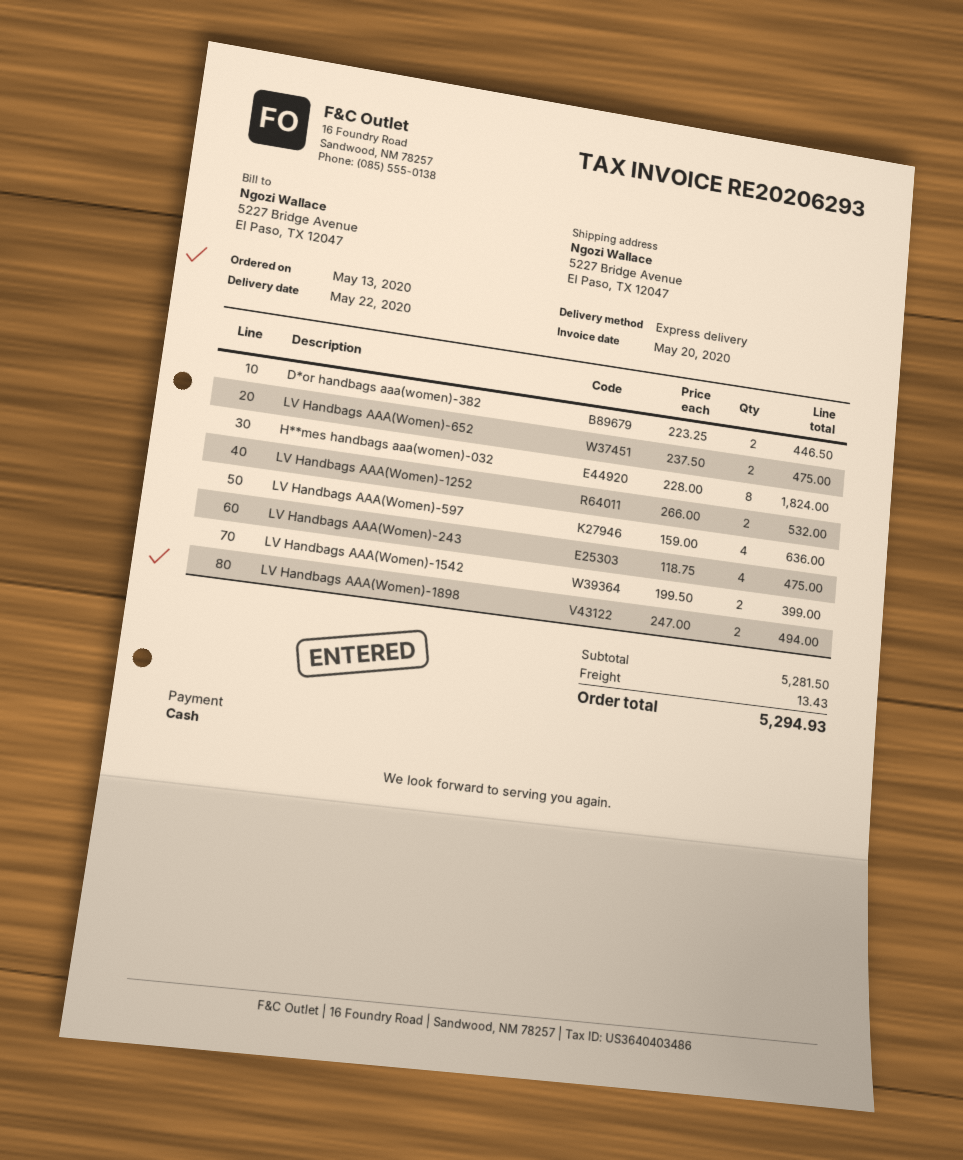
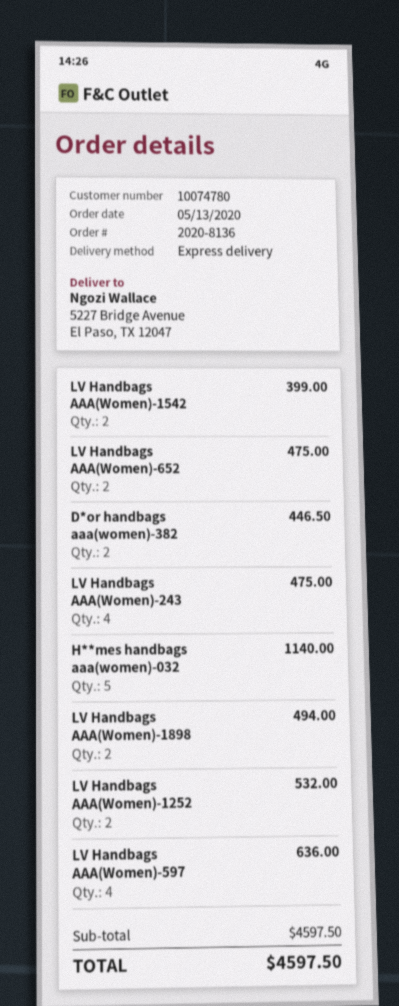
H**mes handbags aaa(women)-032: 8 for 1824.00 -> 5 for 1140.00
subtotal: 5281.50 -> 4597.50
shipping: 13.43 -> none
total: 5294.93 -> 4597.50

